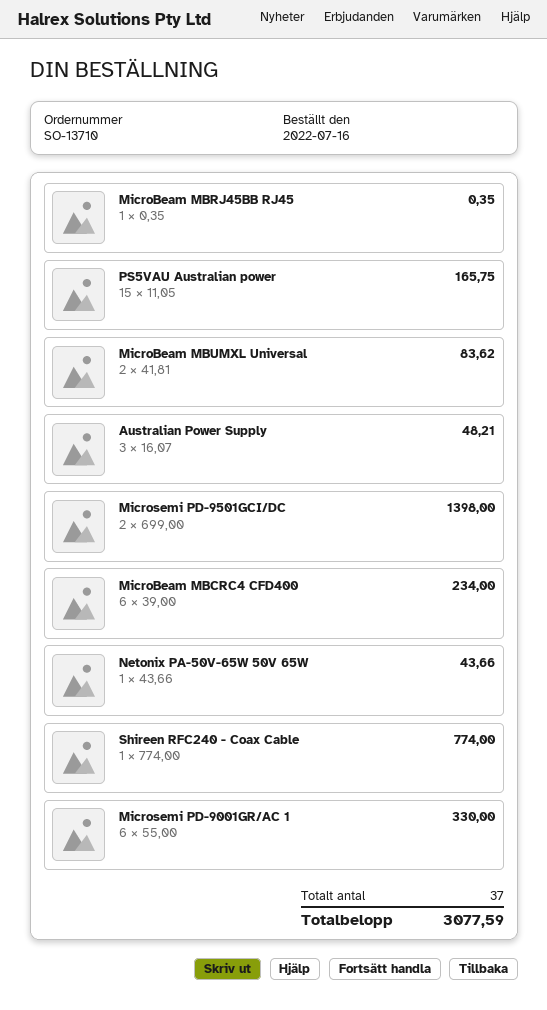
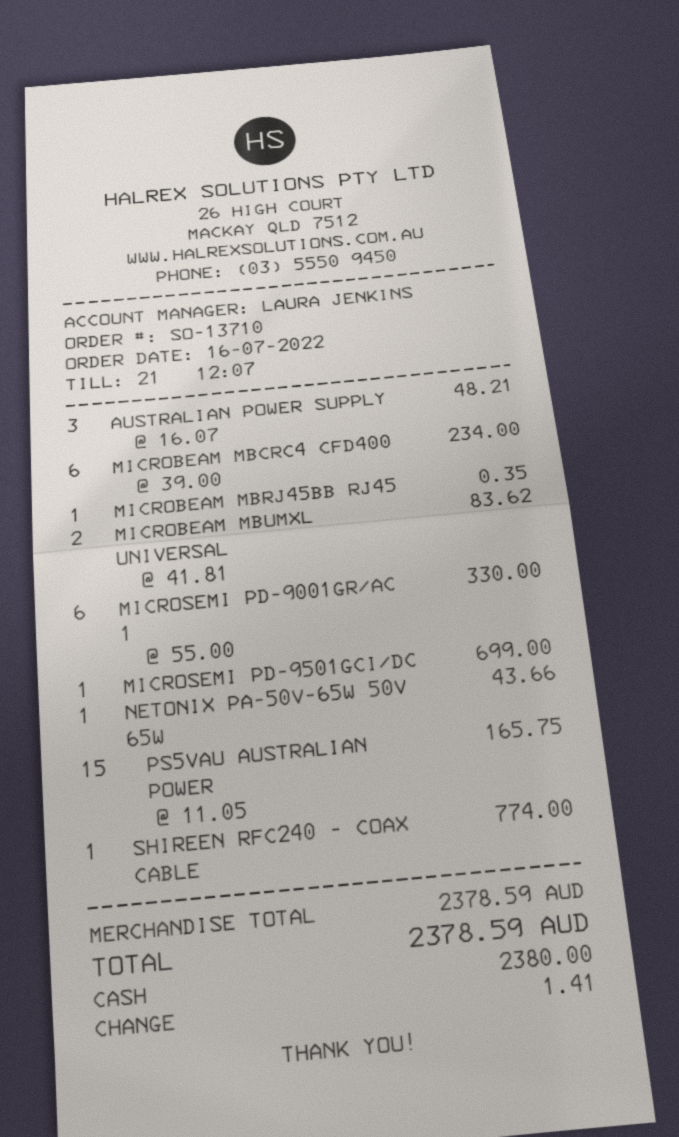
Microsemi PD-9501GCI/DC: 2 x 699.00 = 1398.00 -> 1 x 699.00 = 699.00
total: 3077.59 -> 2378.59

